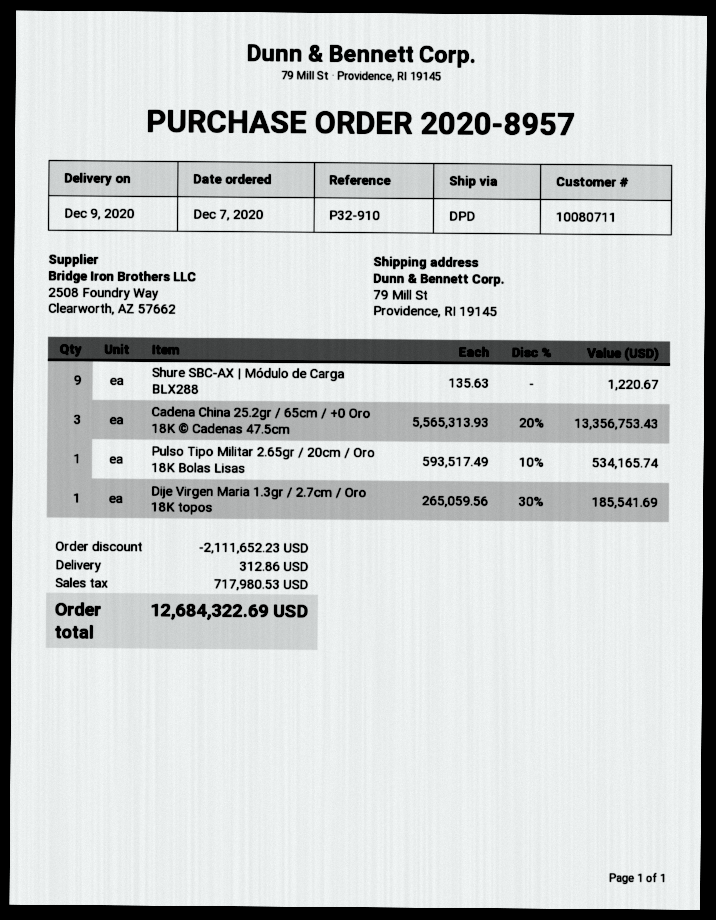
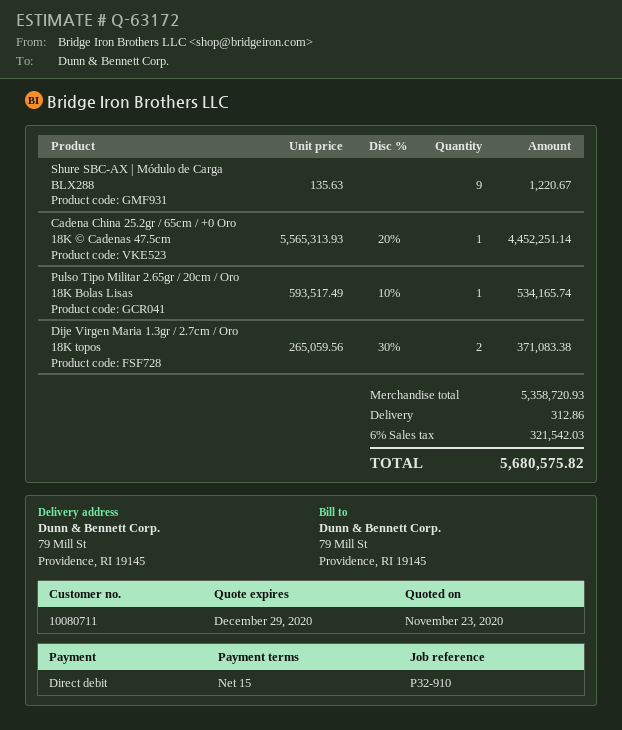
Cadena China 25.2gr / 65cm / +0 Oro 18K © Cadenas 47.5cm: 3 x 5565313.93 - 20% = 13356753.43 -> 1 x 5565313.93 - 20% = 4452251.14
Dije Virgen Maria 1.3gr / 2.7cm / Oro 18K topos: 1 x 265059.56 - 30% = 185541.69 -> 2 x 265059.56 - 30% = 371083.38
discount: 2111652.23 -> none
tax: 717980.53 -> 321542.03
total: 12684322.69 -> 5680575.82

